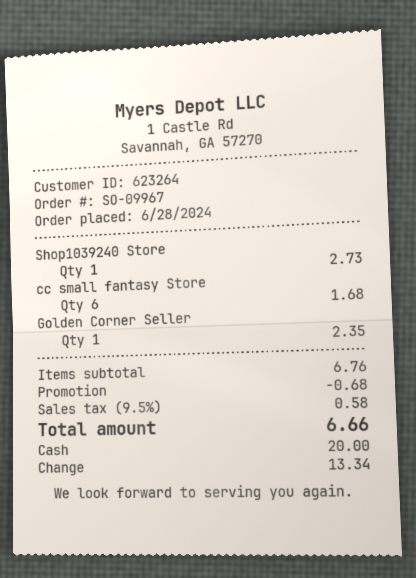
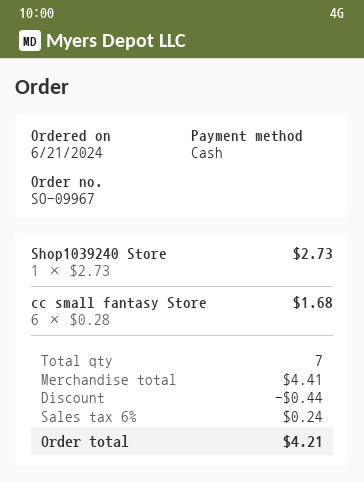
order date: 2024-06-28 -> 2024-06-21
Golden Corner Seller: 1 for 2.35 -> none
subtotal: 6.76 -> 4.41
discount: 0.68 -> 0.44
tax: 9.5% = 0.58 -> 6% = 0.24
total: 6.66 -> 4.21

